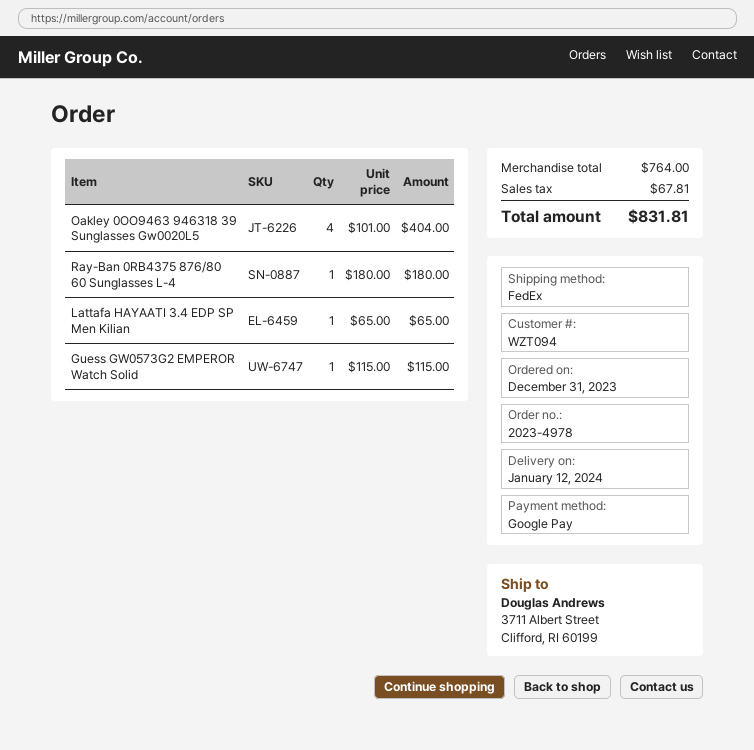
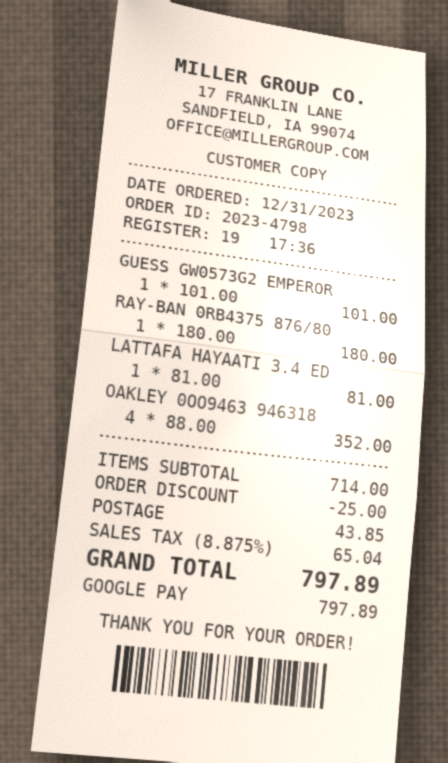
order number: 2023-4978 -> 2023-4798
Oakley 0OO9463 946318 39 Sunglasses Gw0020L5: 4 x 101.00 = 404.00 -> 4 x 88.00 = 352.00
Lattafa HAYAATI 3.4 EDP SP Men Kilian: 1 x 65.00 = 65.00 -> 1 x 81.00 = 81.00
Guess GW0573G2 EMPEROR Watch Solid: 1 x 115.00 = 115.00 -> 1 x 101.00 = 101.00
subtotal: 764.00 -> 714.00
discount: none -> 25.00
shipping: none -> 43.85
tax: 67.81 -> 65.04
total: 831.81 -> 797.89

